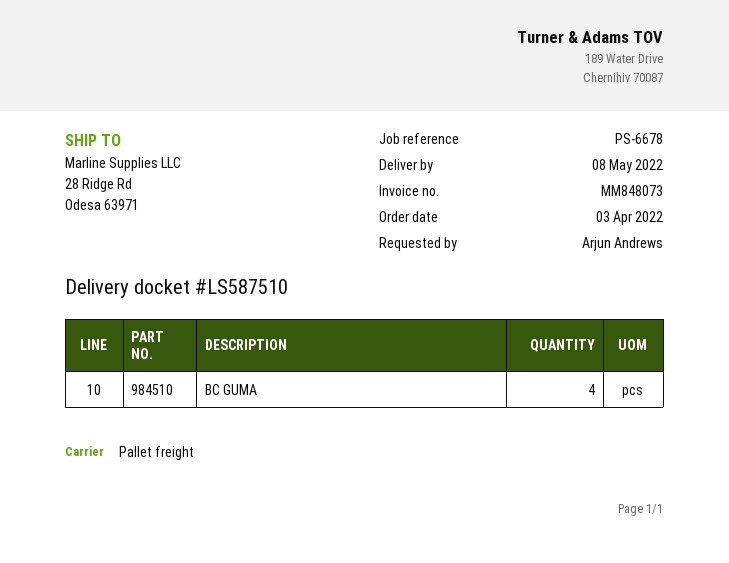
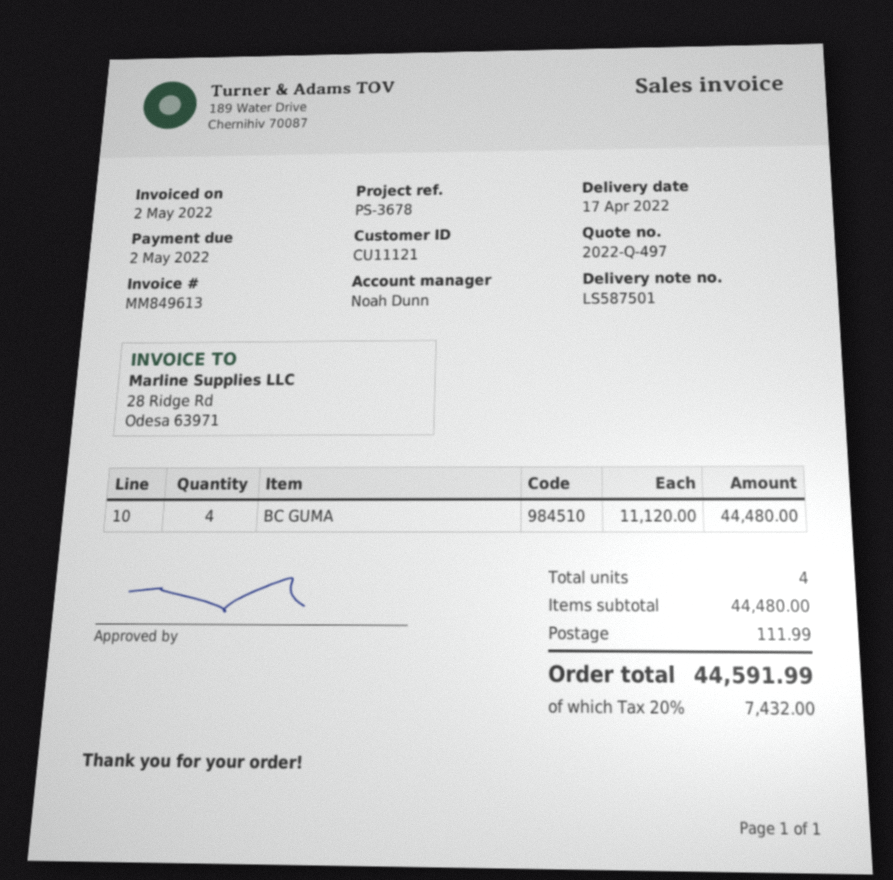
delivery note number: LS587510 -> LS587501
delivery date: 2022-05-08 -> 2022-04-17
invoice number: MM848073 -> MM849613
reference: PS-6678 -> PS-3678

